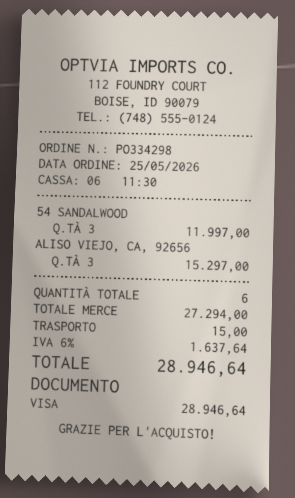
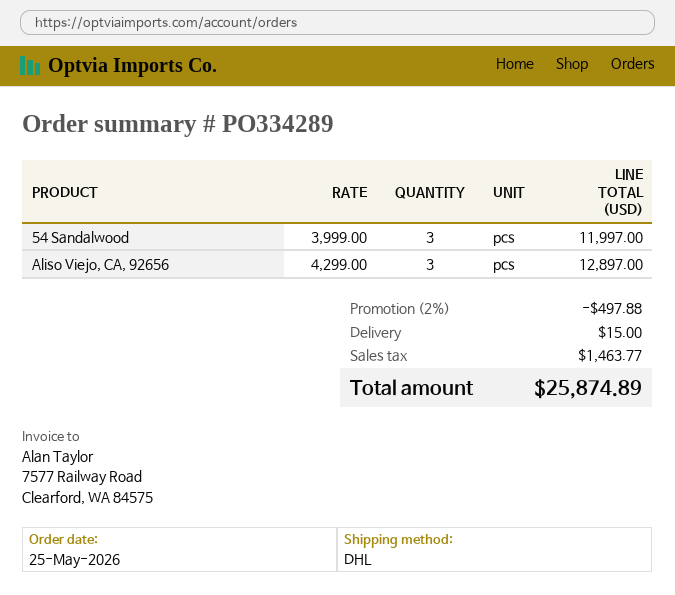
order number: PO334298 -> PO334289
ALISO VIEJO, CA, 92656: 3 for 15297.00 -> 3 for 12897.00
discount: none -> 2% = 497.88
tax: 1637.64 -> 1463.77
total: 28946.64 -> 25874.89

